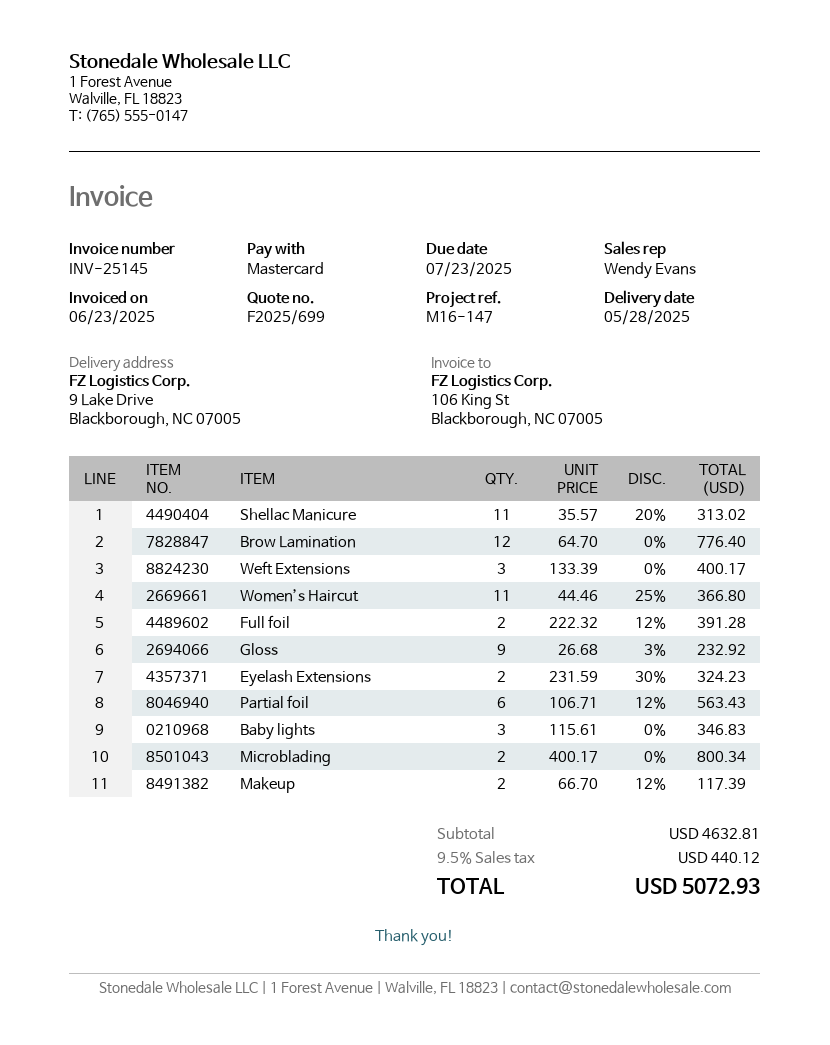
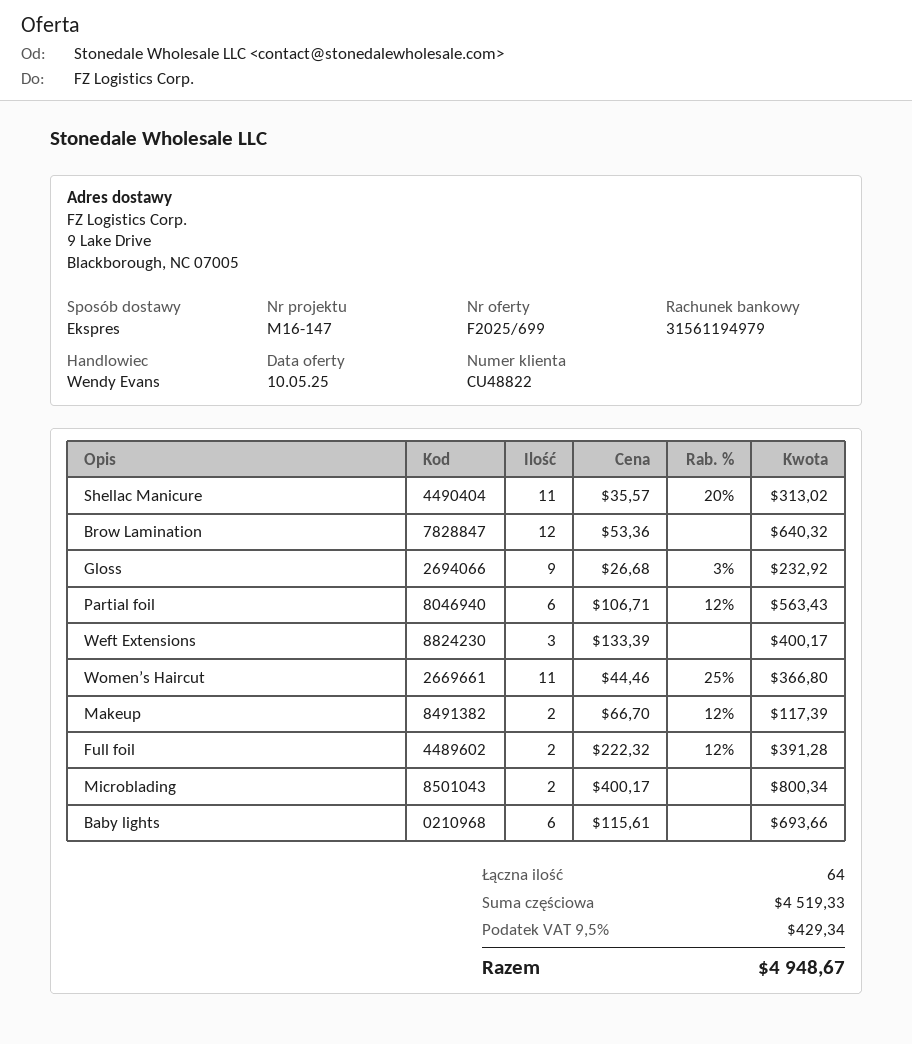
Brow Lamination: 12 x 64.70 = 776.40 -> 12 x 53.36 = 640.32
Eyelash Extensions: 2 x 231.59 - 30% = 324.23 -> none
Baby lights: 3 x 115.61 = 346.83 -> 6 x 115.61 = 693.66
subtotal: 4632.81 -> 4519.33
tax: 9.5% = 440.12 -> 9.5% = 429.34
total: 5072.93 -> 4948.67

